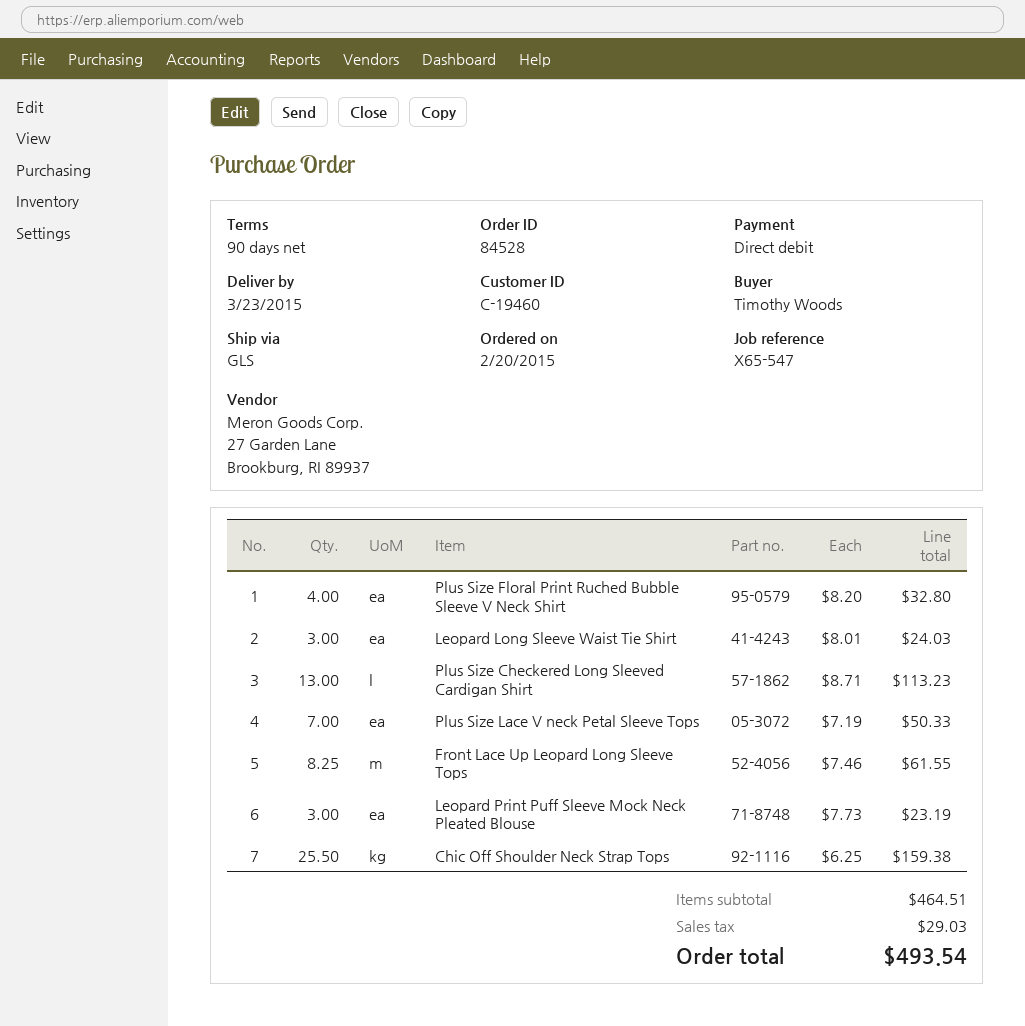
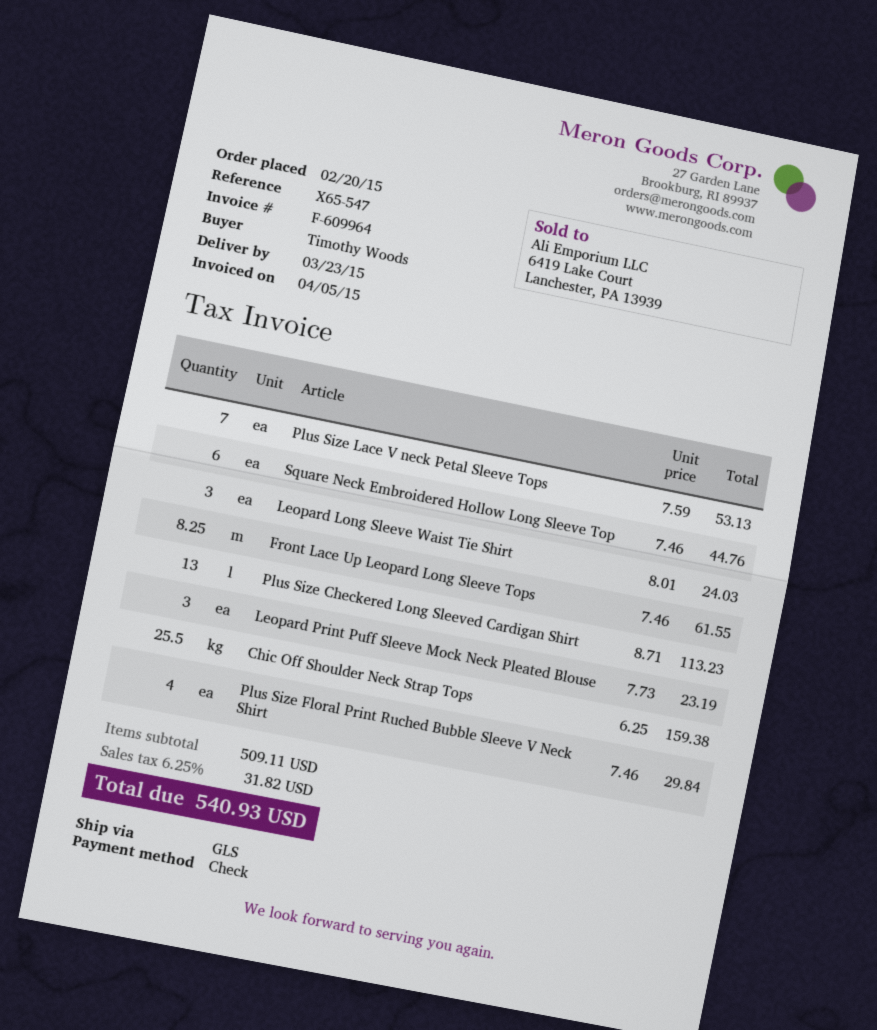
payment method: direct debit -> cheque
Plus Size Floral Print Ruched Bubble Sleeve V Neck Shirt: 4 x 8.20 = 32.80 -> 4 x 7.46 = 29.84
Plus Size Lace V neck Petal Sleeve Tops: 7 x 7.19 = 50.33 -> 7 x 7.59 = 53.13
Square Neck Embroidered Hollow Long Sleeve Top: none -> 6 x 7.46 = 44.76
subtotal: 464.51 -> 509.11
tax: 29.03 -> 31.82
total: 493.54 -> 540.93

